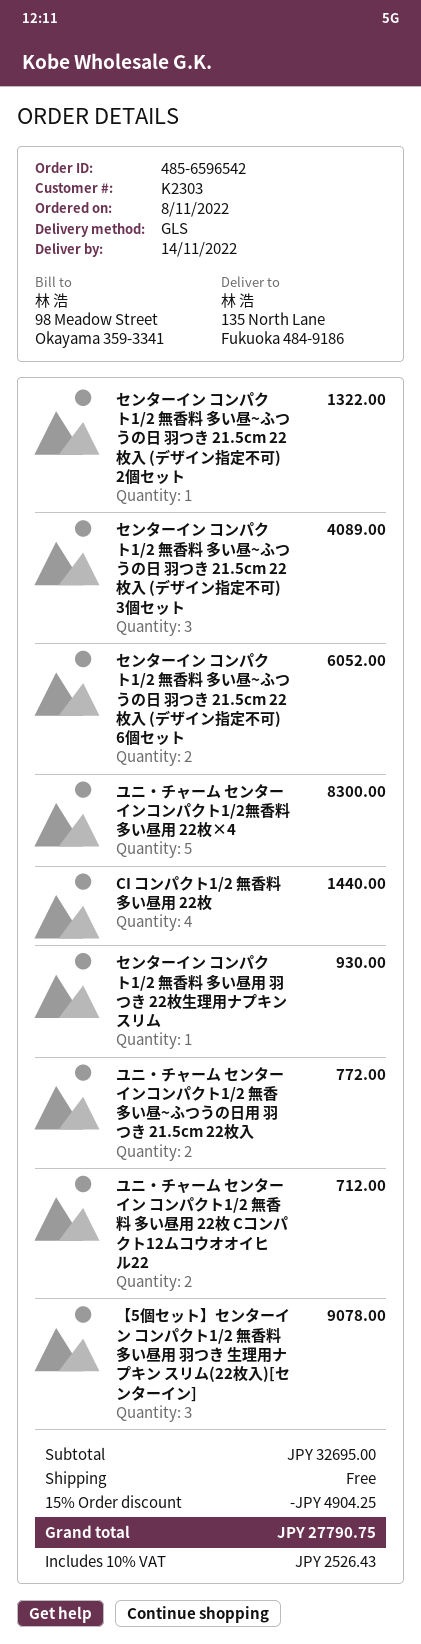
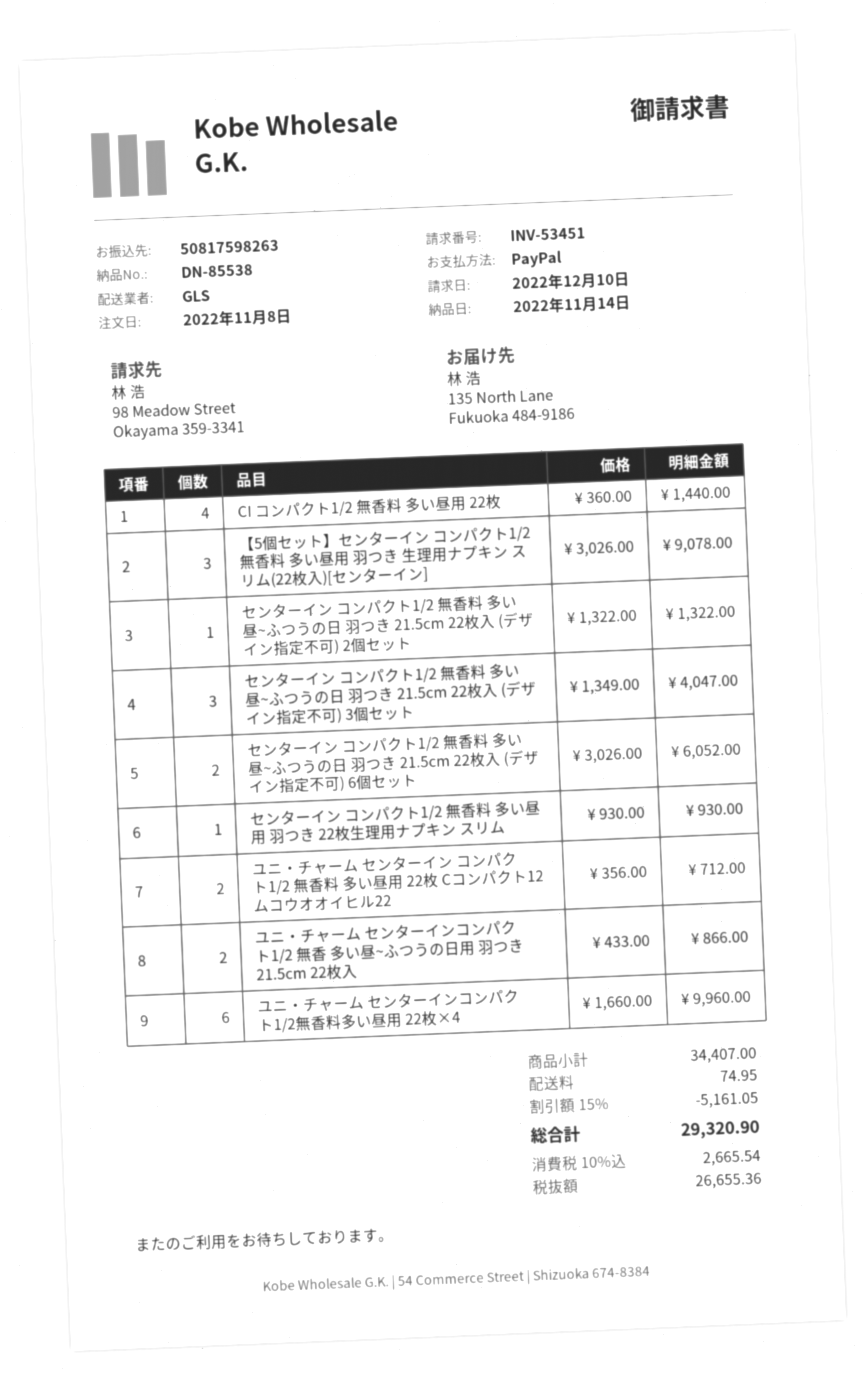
センターイン コンパクト1/2 無香料 多い昼~ふつうの日 羽つき 21.5cm 22枚入 (デザイン指定不可) 3個セット: 3 for 4089.00 -> 3 for 4047.00
ユニ・チャーム センターインコンパクト1/2無香料多い昼用 22枚×4: 5 for 8300.00 -> 6 for 9960.00
ユニ・チャーム センターインコンパクト1/2 無香 多い昼~ふつうの日用 羽つき 21.5cm 22枚入: 2 for 772.00 -> 2 for 866.00
subtotal: 32695.00 -> 34407.00
discount: 15% = 4904.25 -> 15% = 5161.05
shipping: 0.00 -> 74.95
tax: 10% = 2526.43 -> 10% = 2665.54
total: 27790.75 -> 29320.90

